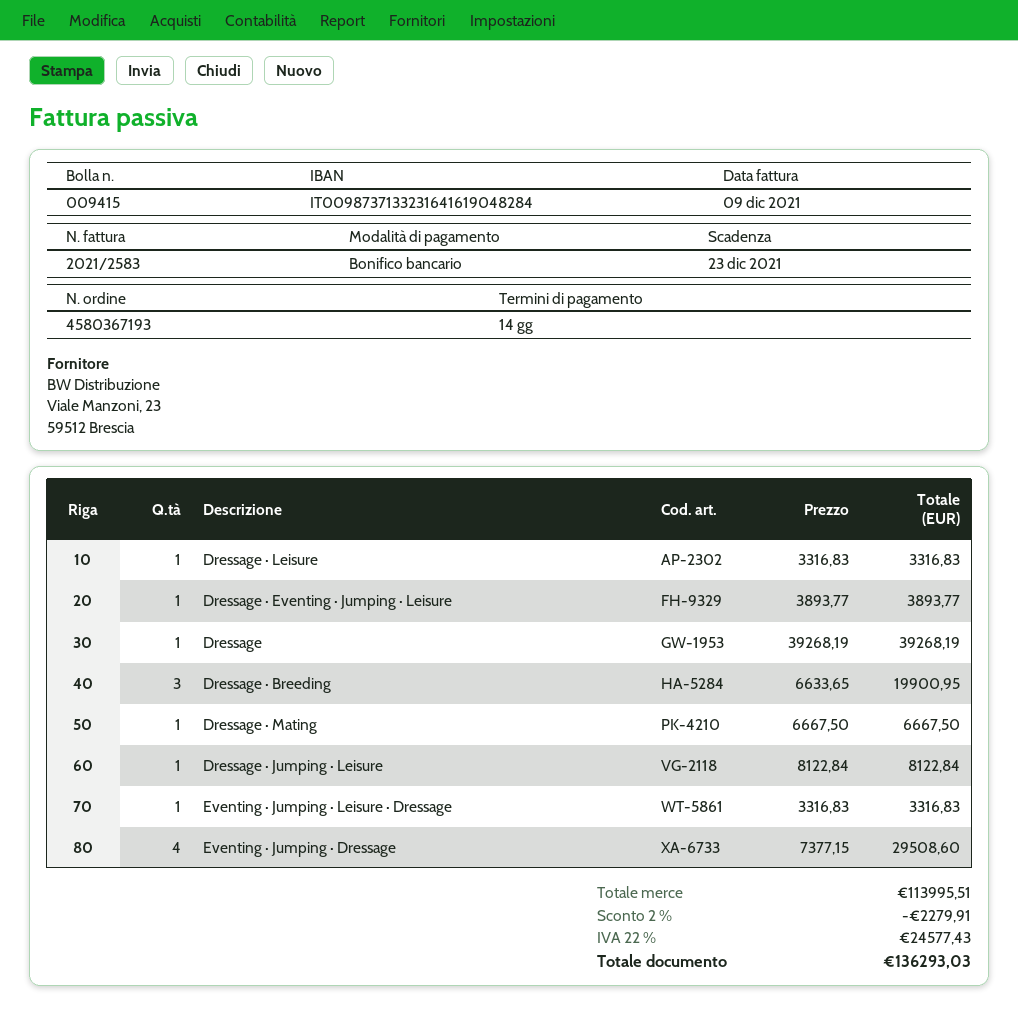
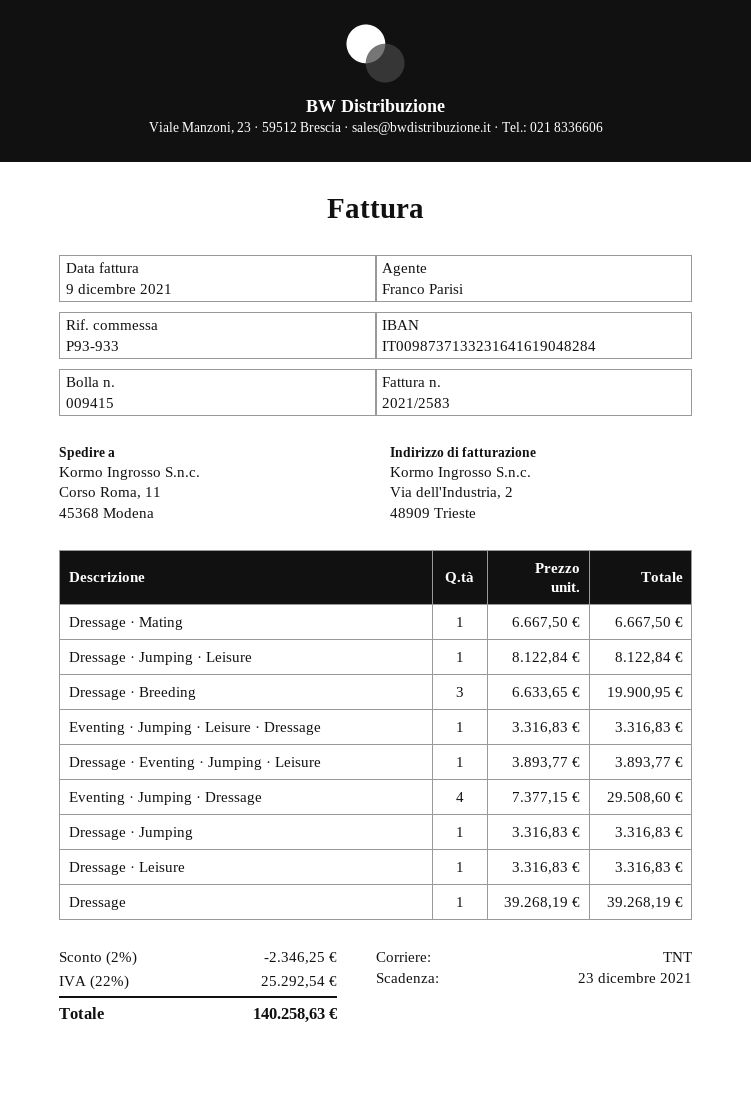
Dressage · Jumping: none -> 1 x 3316.83 = 3316.83
discount: 2% = 2279.91 -> 2% = 2346.25
tax: 22% = 24577.43 -> 22% = 25292.54
total: 136293.03 -> 140258.63

